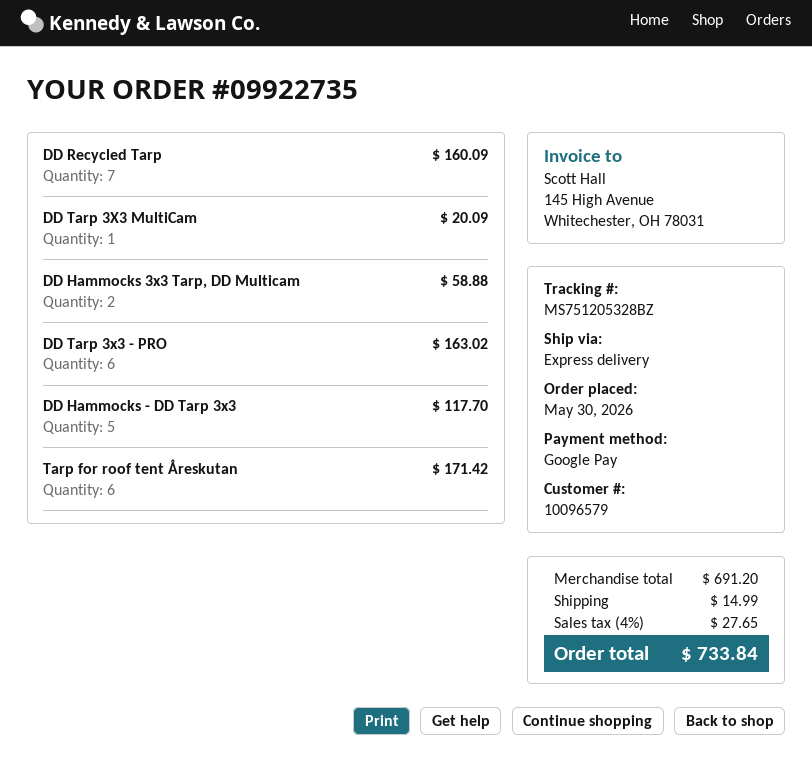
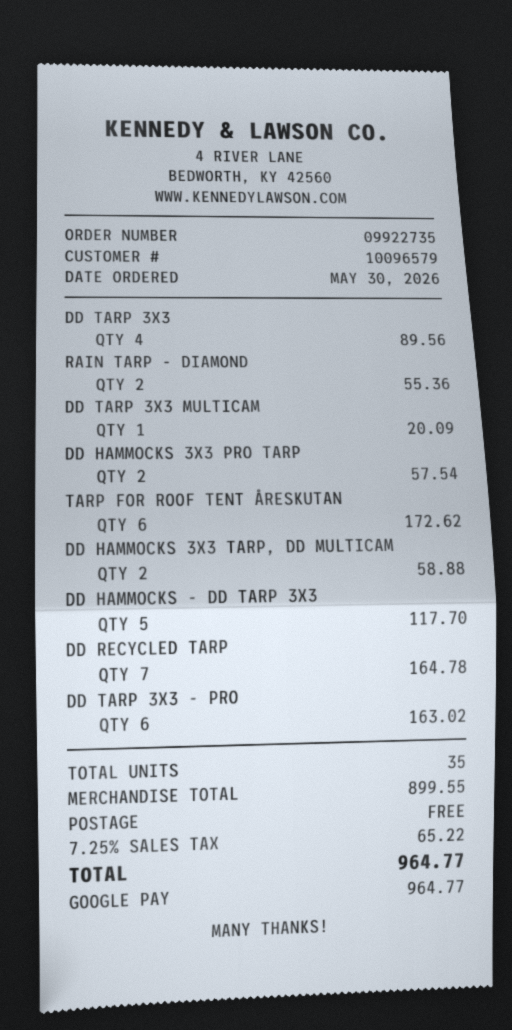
DD Recycled Tarp: 7 for 160.09 -> 7 for 164.78
Tarp for roof tent Åreskutan: 6 for 171.42 -> 6 for 172.62
DD TARP 3X3: none -> 4 for 89.56
RAIN TARP - DIAMOND: none -> 2 for 55.36
DD HAMMOCKS 3X3 PRO TARP: none -> 2 for 57.54
subtotal: 691.20 -> 899.55
shipping: 14.99 -> 0.00
tax: 4% = 27.65 -> 7.25% = 65.22
total: 733.84 -> 964.77

